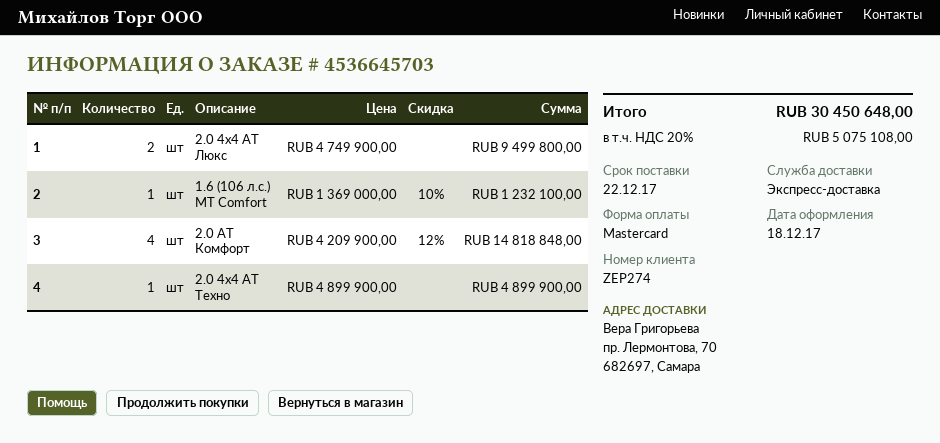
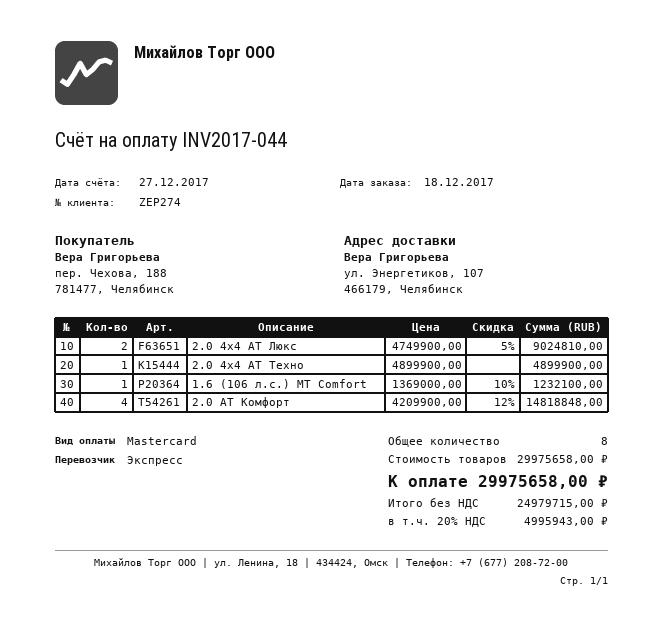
ship to: пр. Лермонтова, 70, 682697, Самара -> ул. Энергетиков, 107, 466179, Челябинск
2.0 4x4 AT Люкс: 2 x 4749900.00 = 9499800.00 -> 2 x 4749900.00 - 5% = 9024810.00
tax: 20% = 5075108.00 -> 20% = 4995943.00
total: 30450648.00 -> 29975658.00

